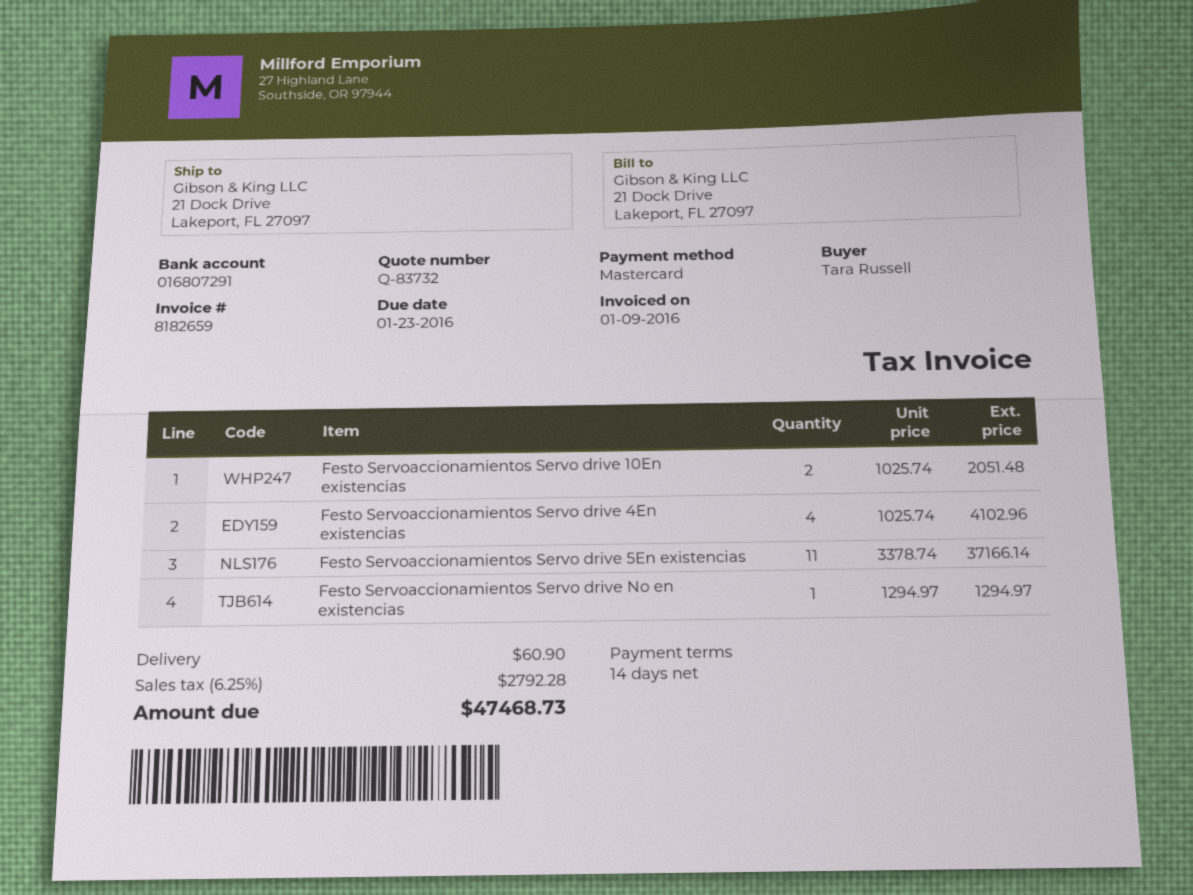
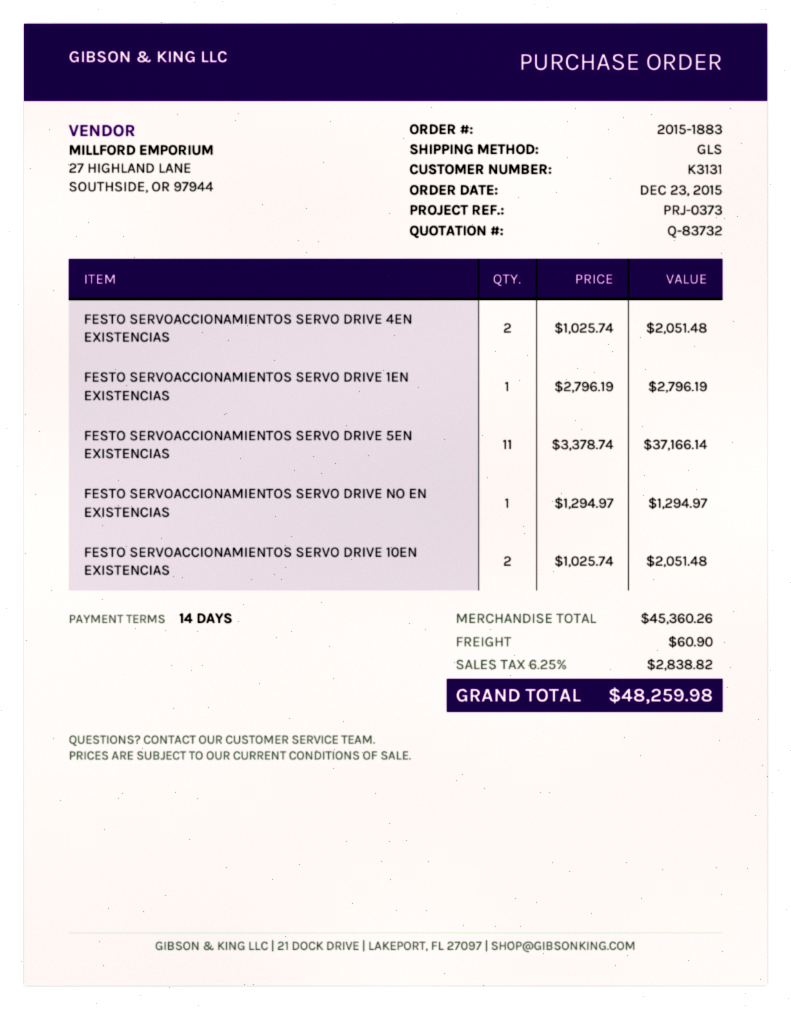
Festo Servoaccionamientos Servo drive 4En existencias: 4 x 1025.74 = 4102.96 -> 2 x 1025.74 = 2051.48
FESTO SERVOACCIONAMIENTOS SERVO DRIVE 1EN EXISTENCIAS: none -> 1 x 2796.19 = 2796.19
tax: 6.25% = 2792.28 -> 6.25% = 2838.82
total: 47468.73 -> 48259.98

